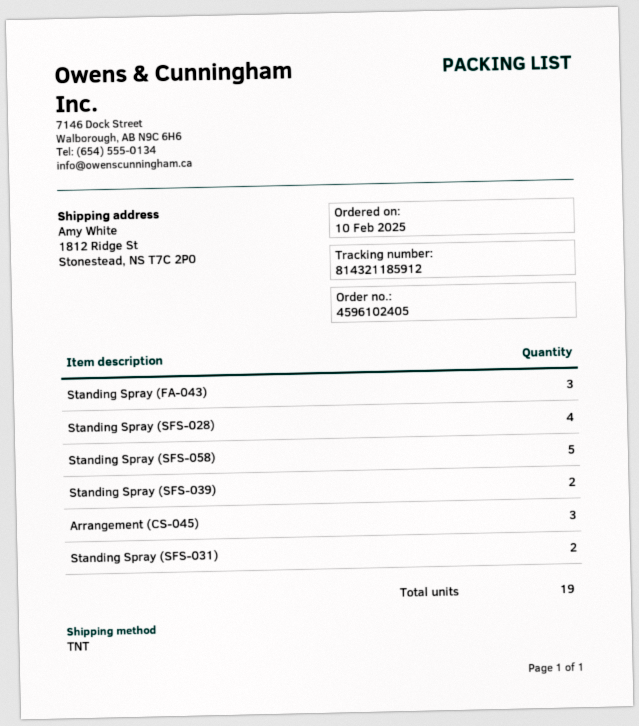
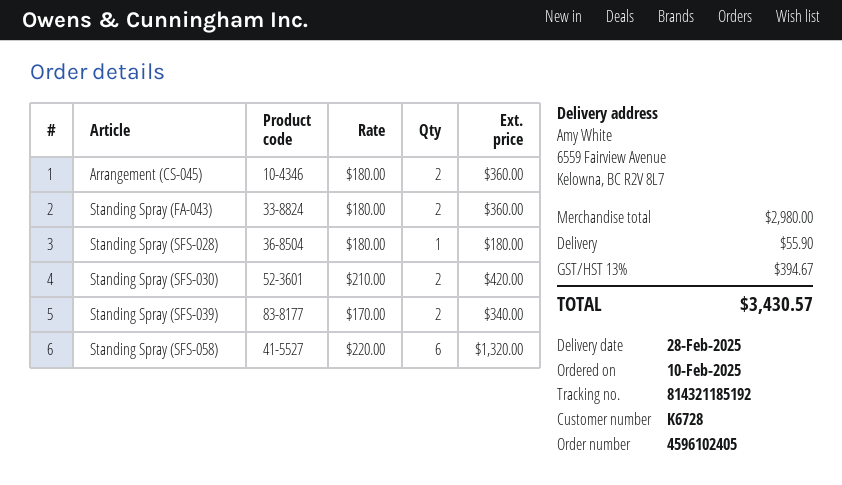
tracking number: 814321185912 -> 814321185192
ship to: 1812 Ridge St, Stonestead, NS T7C 2P0 -> 6559 Fairview Avenue, Kelowna, BC R2V 8L7
Standing Spray (FA-043): 3 -> 2
Standing Spray (SFS-028): 4 -> 1
Standing Spray (SFS-058): 5 -> 6
Arrangement (CS-045): 3 -> 2
Standing Spray (SFS-031): 2 -> none
Standing Spray (SFS-030): none -> 2

